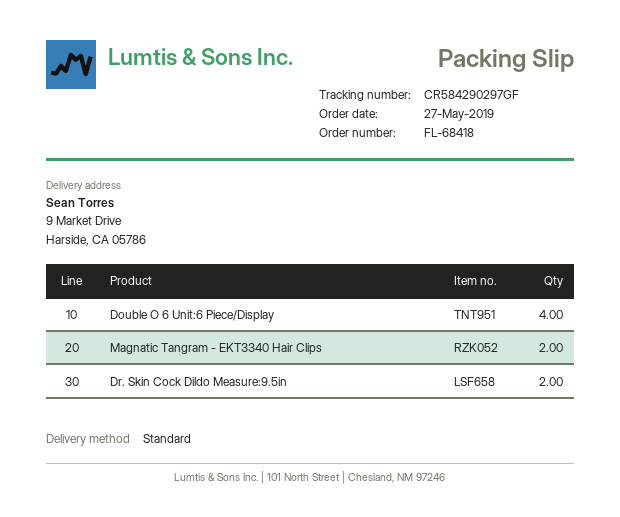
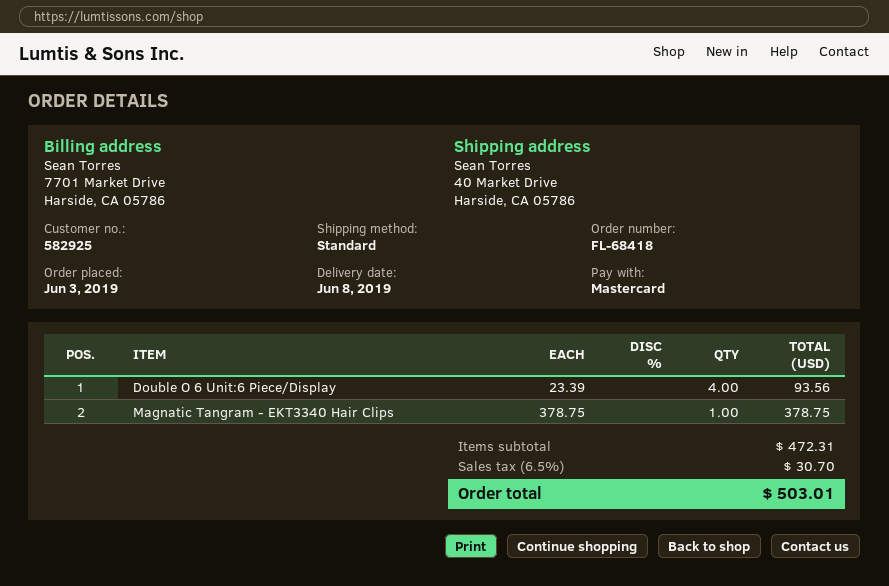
order date: 2019-05-27 -> 2019-06-03
ship to: 9 Market Drive, Harside, CA 05786 -> 40 Market Drive, Harside, CA 05786
Magnatic Tangram - EKT3340 Hair Clips: 2 -> 1
Dr. Skin Cock Dildo Measure:9.5in: 2 -> none

